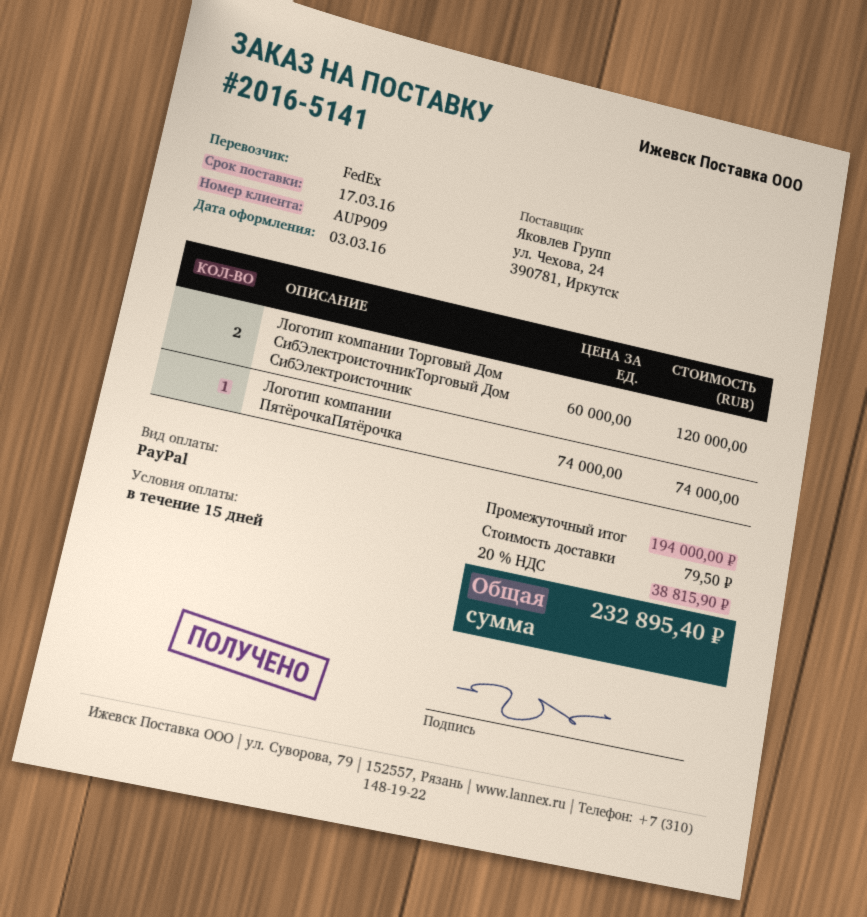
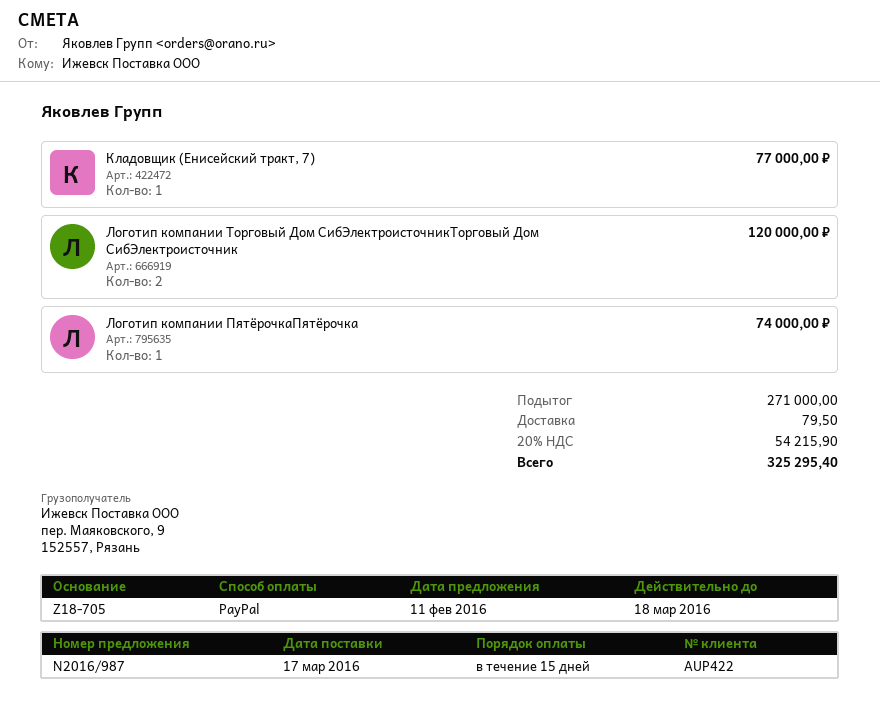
customer number: AUP909 -> AUP422
Кладовщик (Енисейский тракт, 7): none -> 1 for 77000.00
subtotal: 194000.00 -> 271000.00
tax: 20% = 38815.90 -> 20% = 54215.90
total: 232895.40 -> 325295.40

